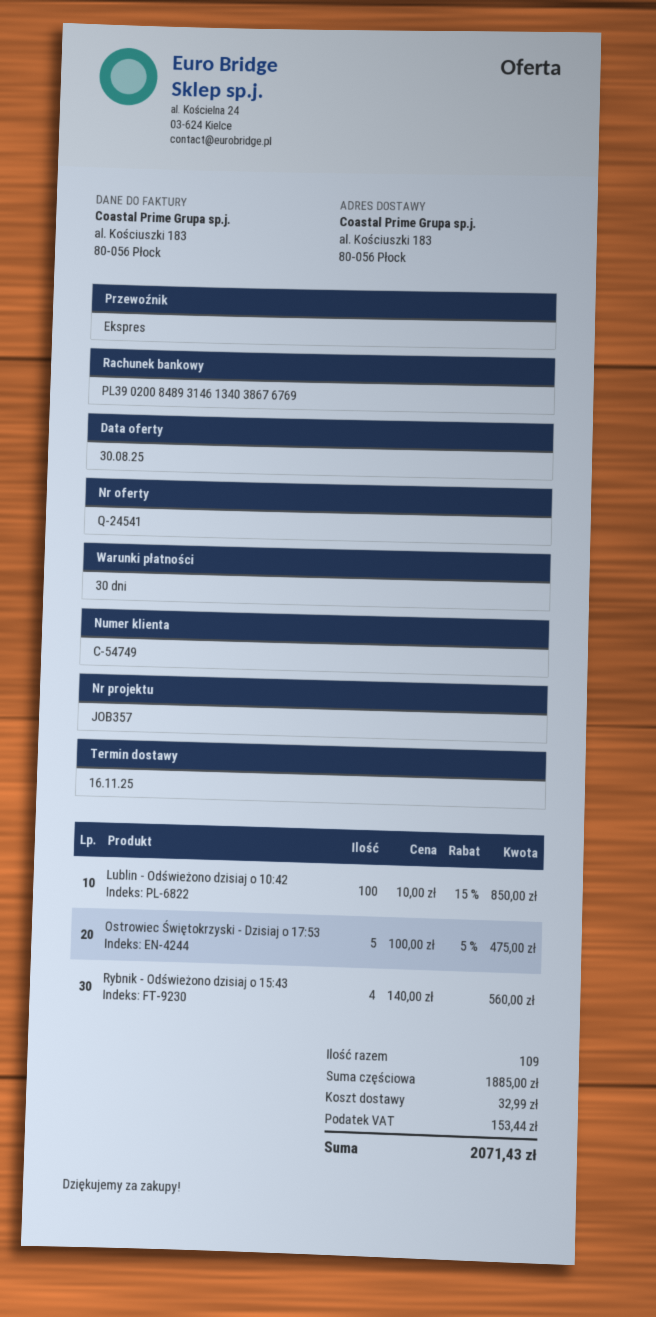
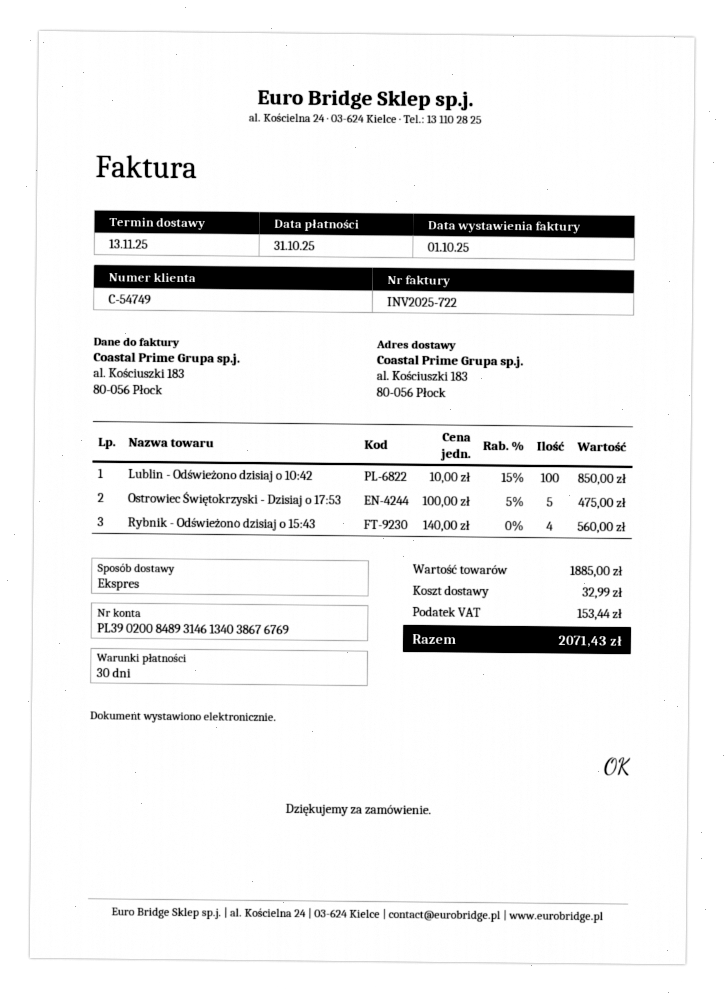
delivery date: 2025-11-16 -> 2025-11-13

